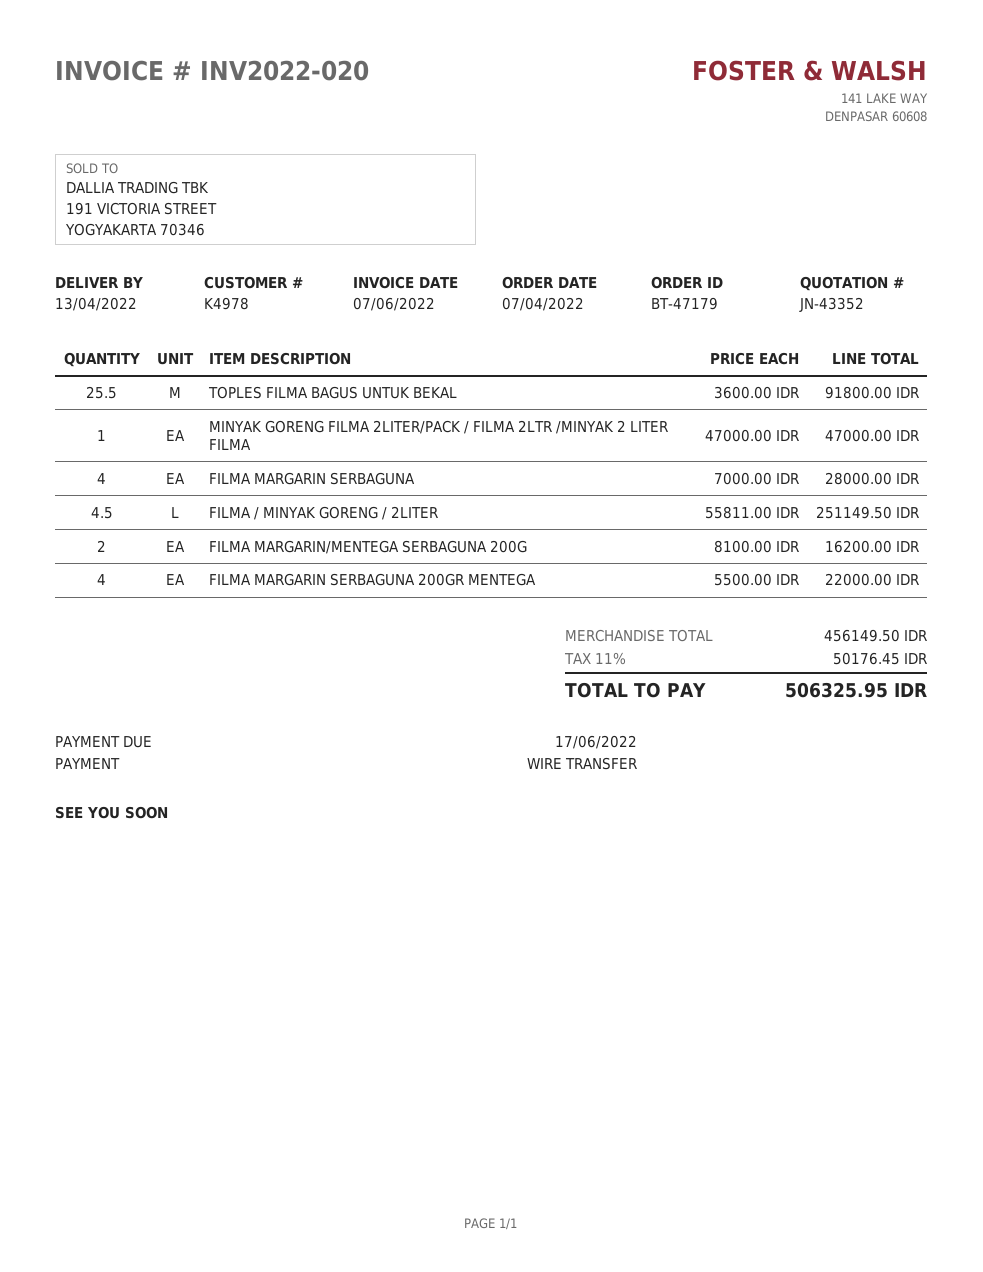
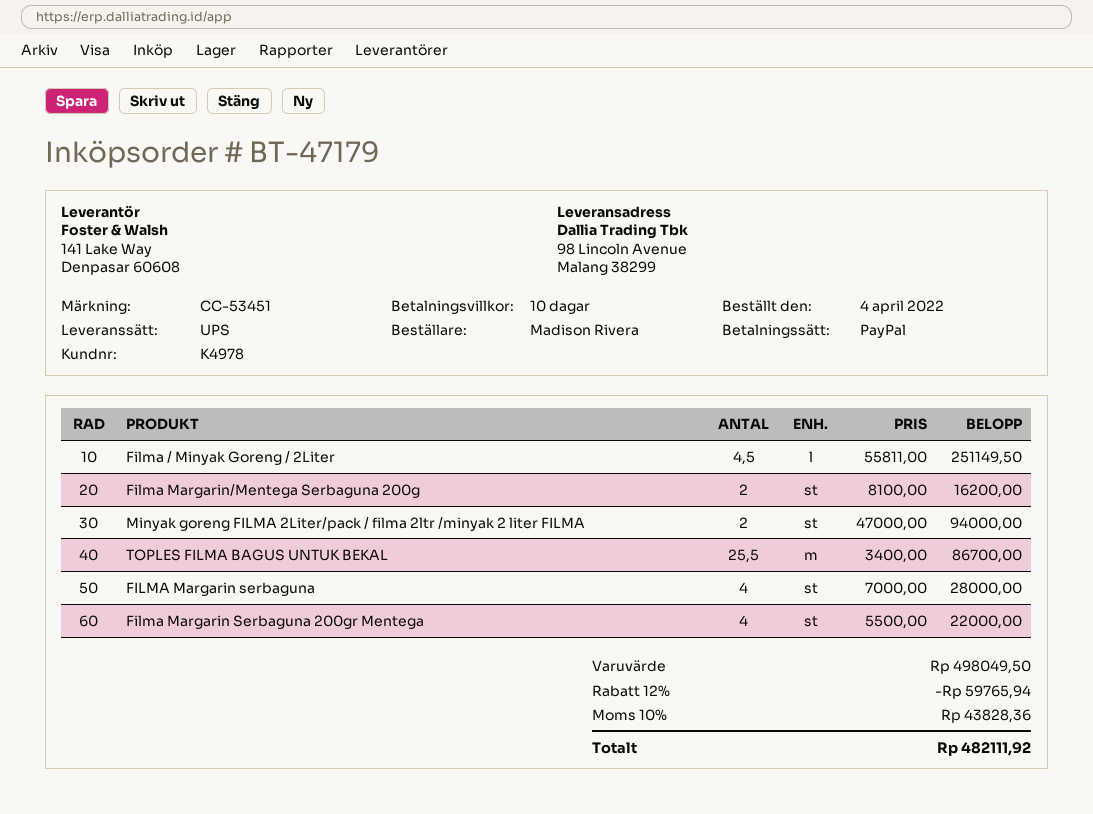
order date: 2022-04-07 -> 2022-04-04
payment method: bank transfer -> PayPal
TOPLES FILMA BAGUS UNTUK BEKAL: 25.5 x 3600.00 = 91800.00 -> 25.5 x 3400.00 = 86700.00
MINYAK GORENG FILMA 2LITER/PACK / FILMA 2LTR /MINYAK 2 LITER FILMA: 1 x 47000.00 = 47000.00 -> 2 x 47000.00 = 94000.00
subtotal: 456149.50 -> 498049.50
discount: none -> 12% = 59765.94
tax: 11% = 50176.45 -> 10% = 43828.36
total: 506325.95 -> 482111.92

